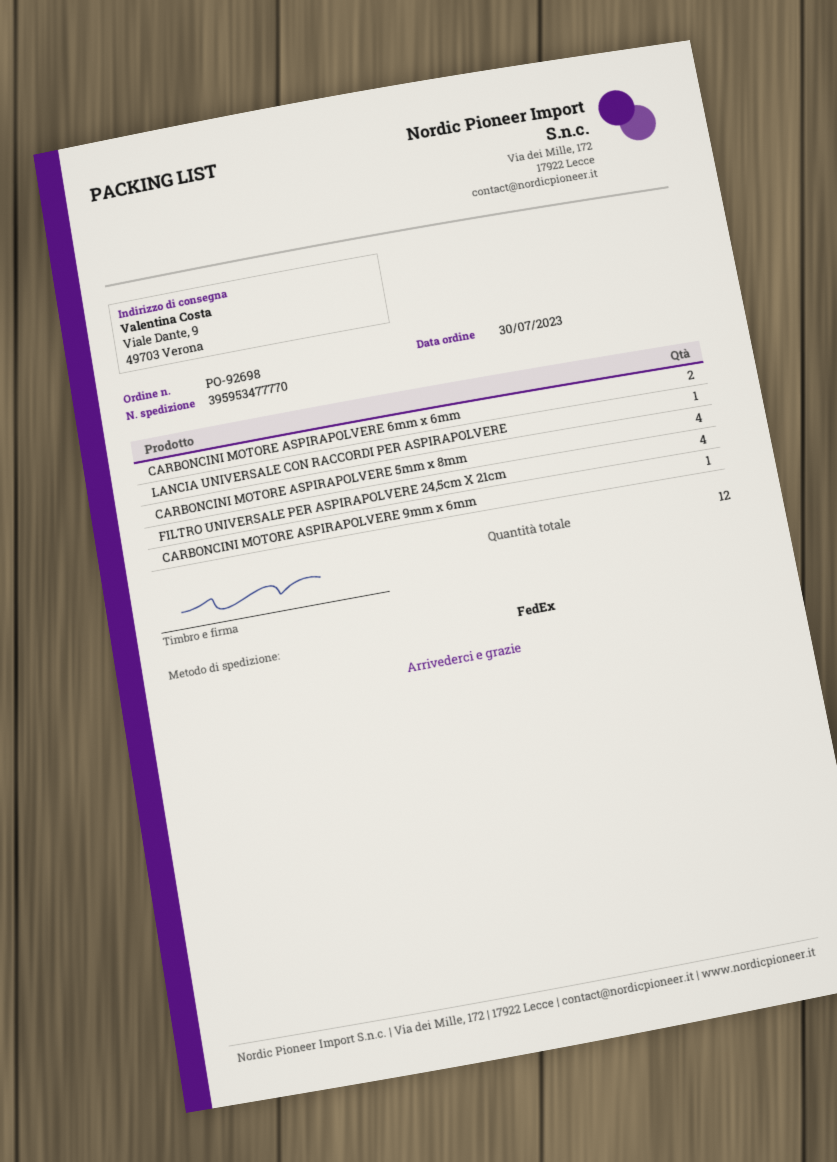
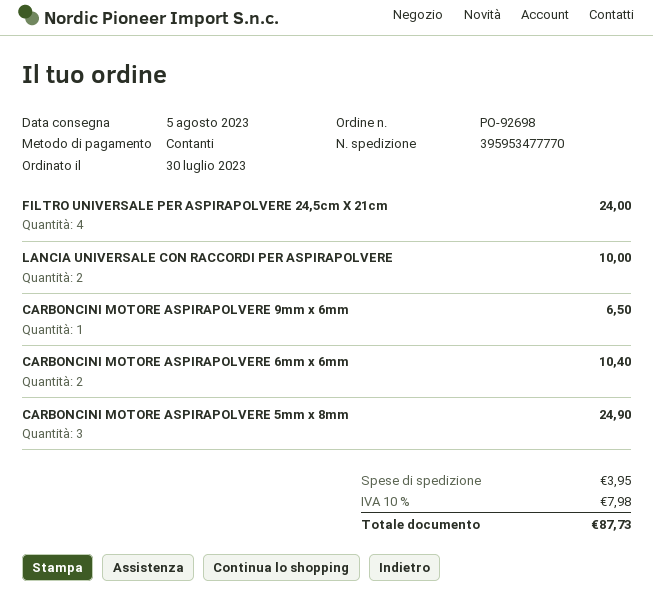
LANCIA UNIVERSALE CON RACCORDI PER ASPIRAPOLVERE: 1 -> 2
CARBONCINI MOTORE ASPIRAPOLVERE 5mm x 8mm: 4 -> 3

